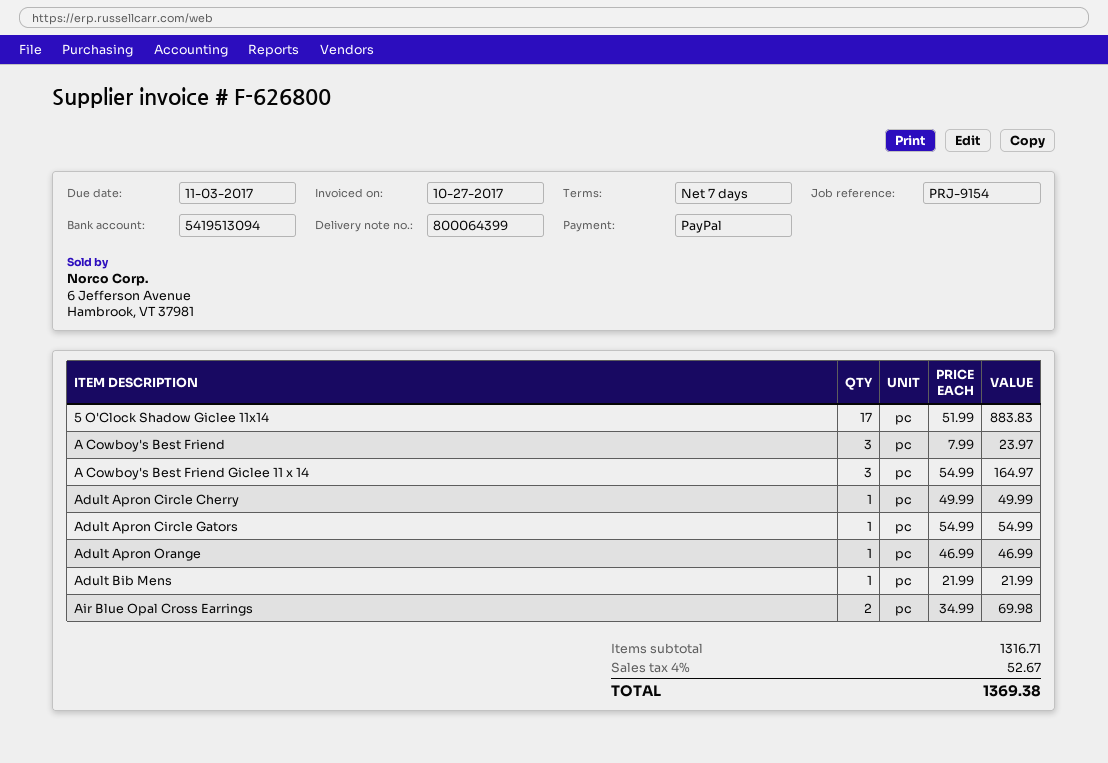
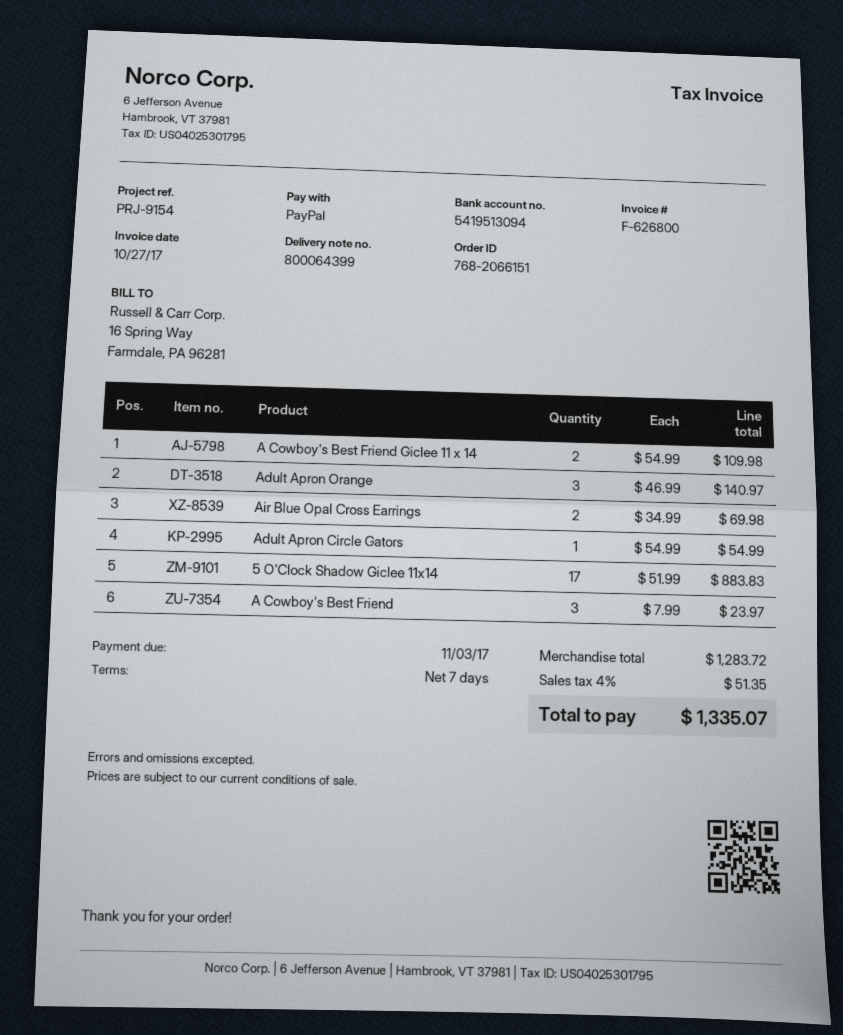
A Cowboy's Best Friend Giclee 11 x 14: 3 x 54.99 = 164.97 -> 2 x 54.99 = 109.98
Adult Apron Circle Cherry: 1 x 49.99 = 49.99 -> none
Adult Apron Orange: 1 x 46.99 = 46.99 -> 3 x 46.99 = 140.97
Adult Bib Mens: 1 x 21.99 = 21.99 -> none
subtotal: 1316.71 -> 1283.72
tax: 4% = 52.67 -> 4% = 51.35
total: 1369.38 -> 1335.07

